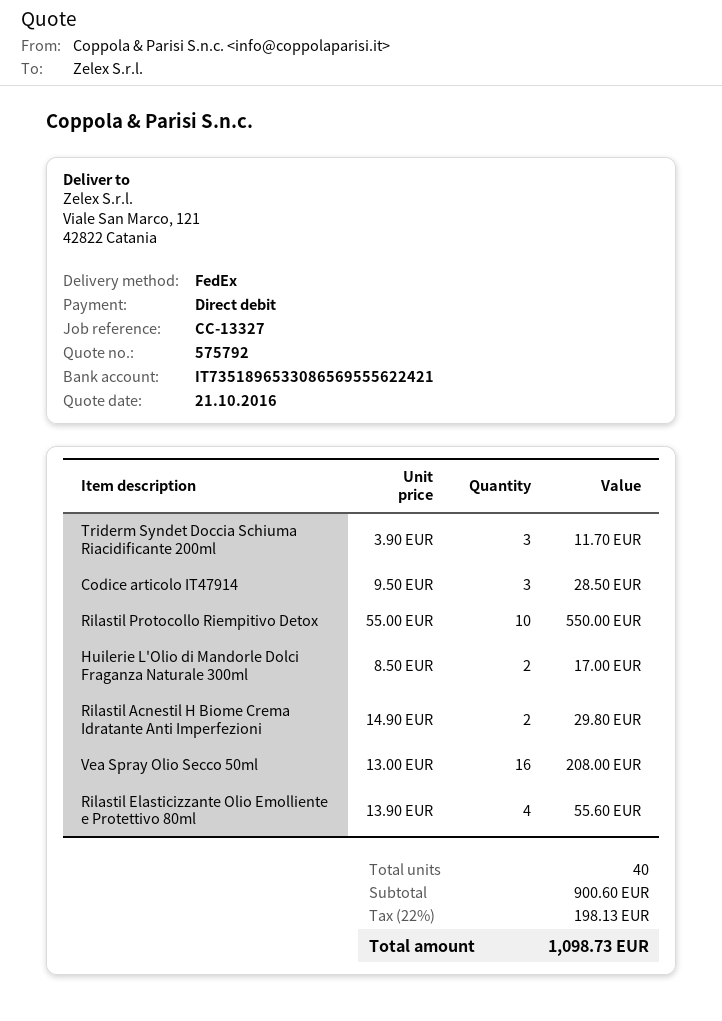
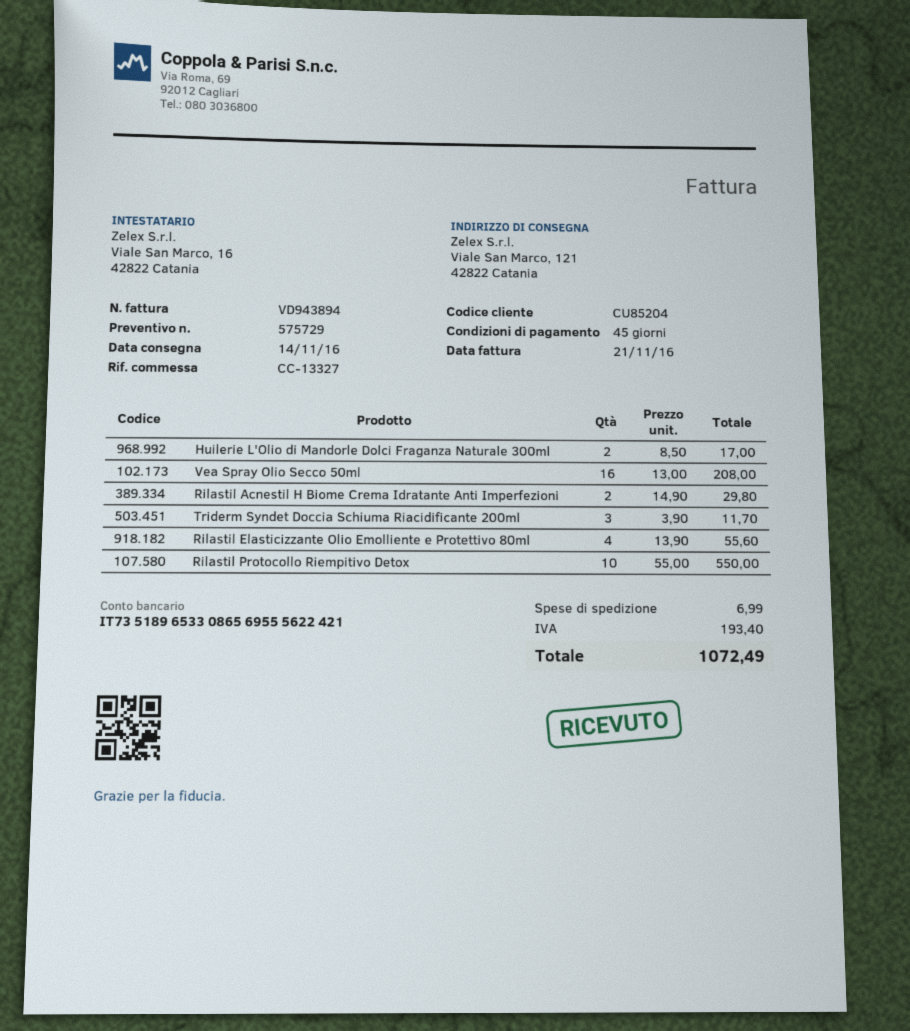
quote number: 575792 -> 575729
Codice articolo IT47914: 3 x 9.50 = 28.50 -> none
shipping: none -> 6.99
tax: 198.13 -> 193.40
total: 1098.73 -> 1072.49

